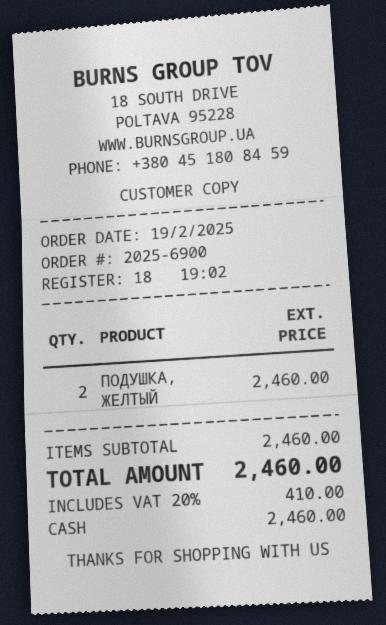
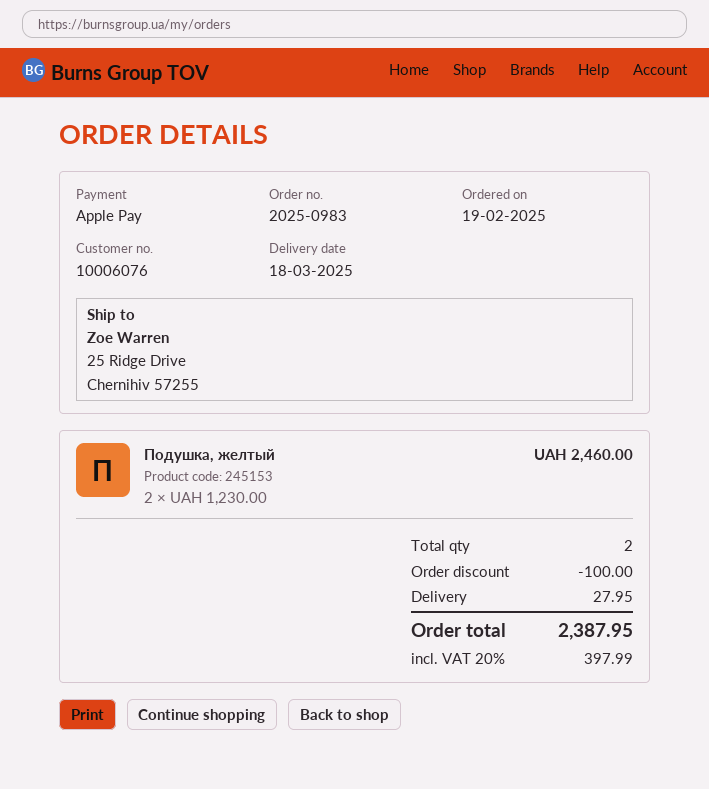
order number: 2025-6900 -> 2025-0983
payment method: cash -> Apple Pay
discount: none -> 100.00
shipping: none -> 27.95
tax: 20% = 410.00 -> 20% = 397.99
total: 2460.00 -> 2387.95

